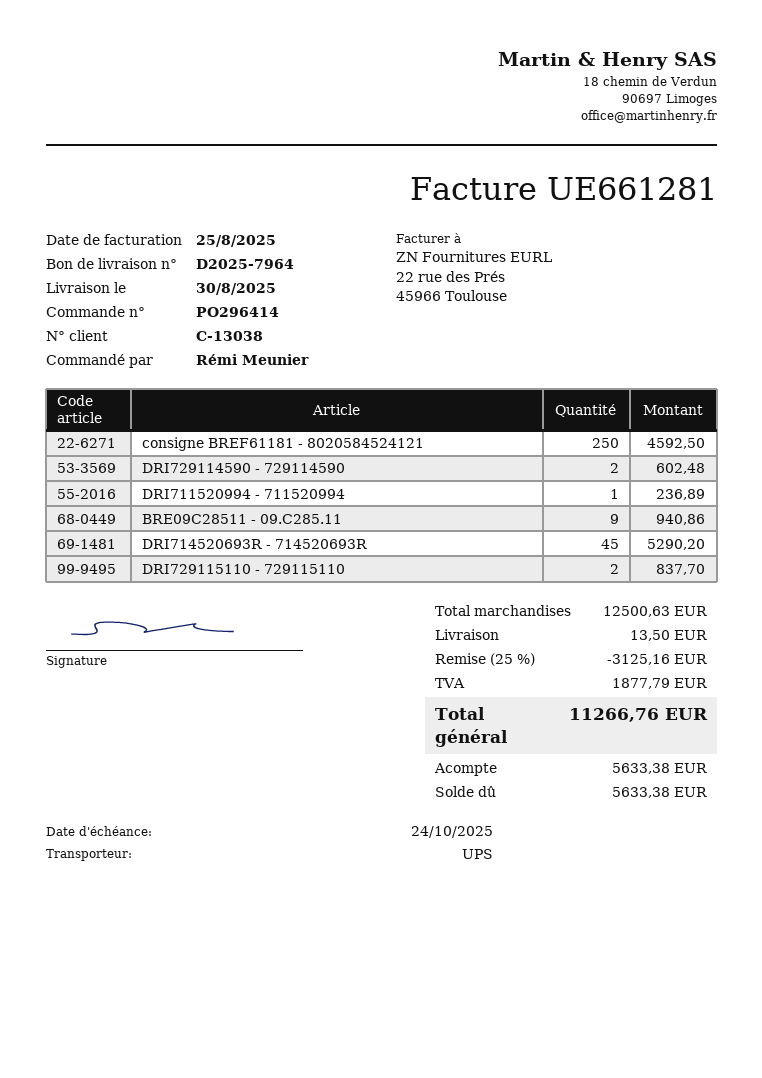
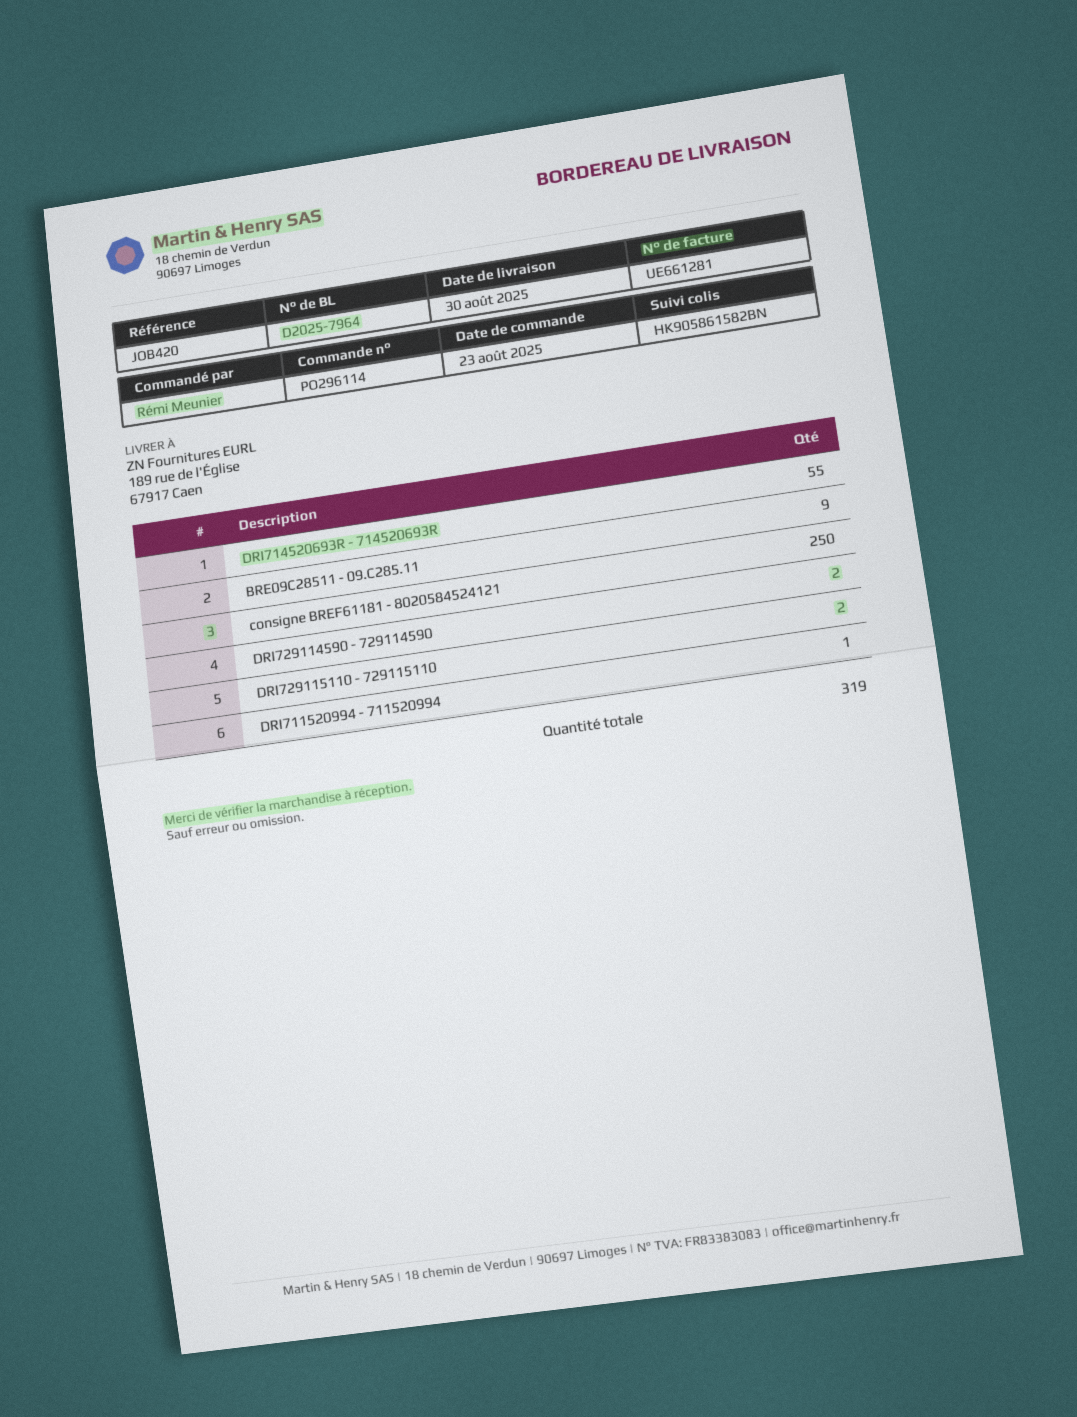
order number: PO296414 -> PO296114
DRI714520693R - 714520693R: 45 -> 55

